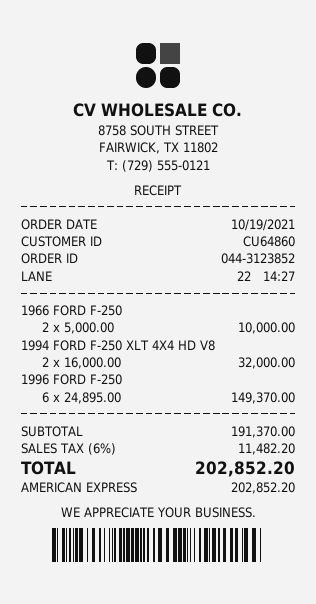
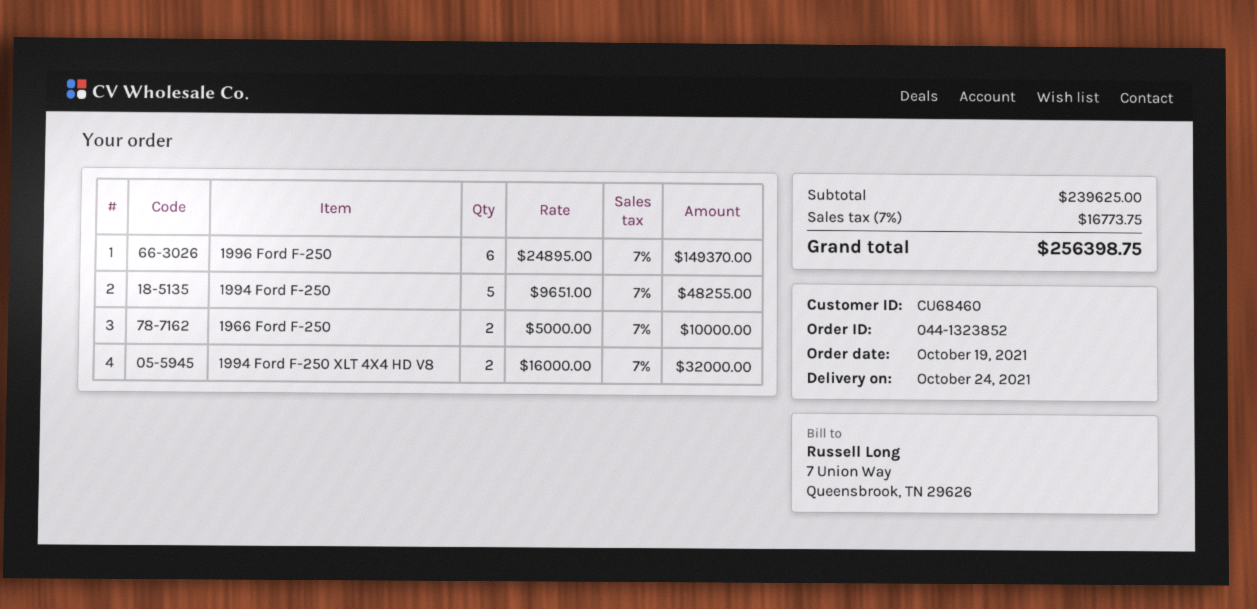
order number: 044-3123852 -> 044-1323852
customer number: CU64860 -> CU68460
1994 Ford F-250: none -> 5 x 9651.00 = 48255.00
subtotal: 191370.00 -> 239625.00
tax: 6% = 11482.20 -> 7% = 16773.75
total: 202852.20 -> 256398.75

